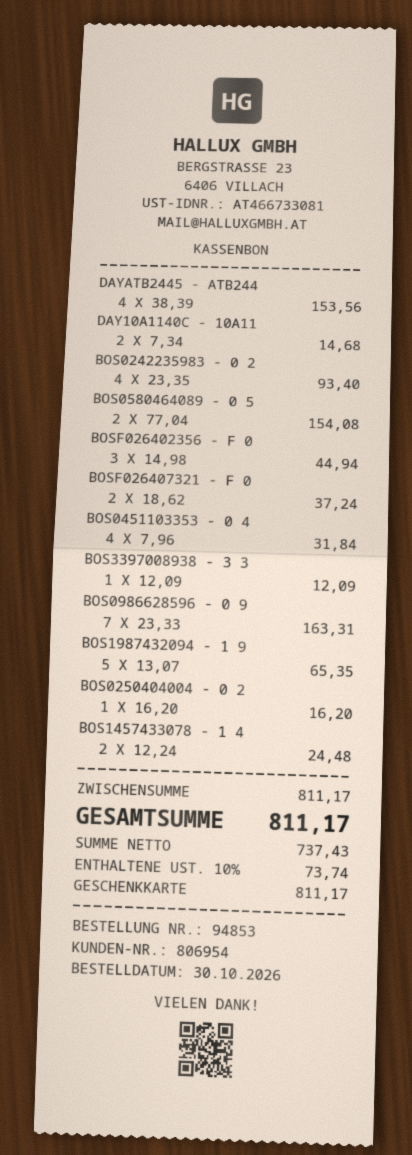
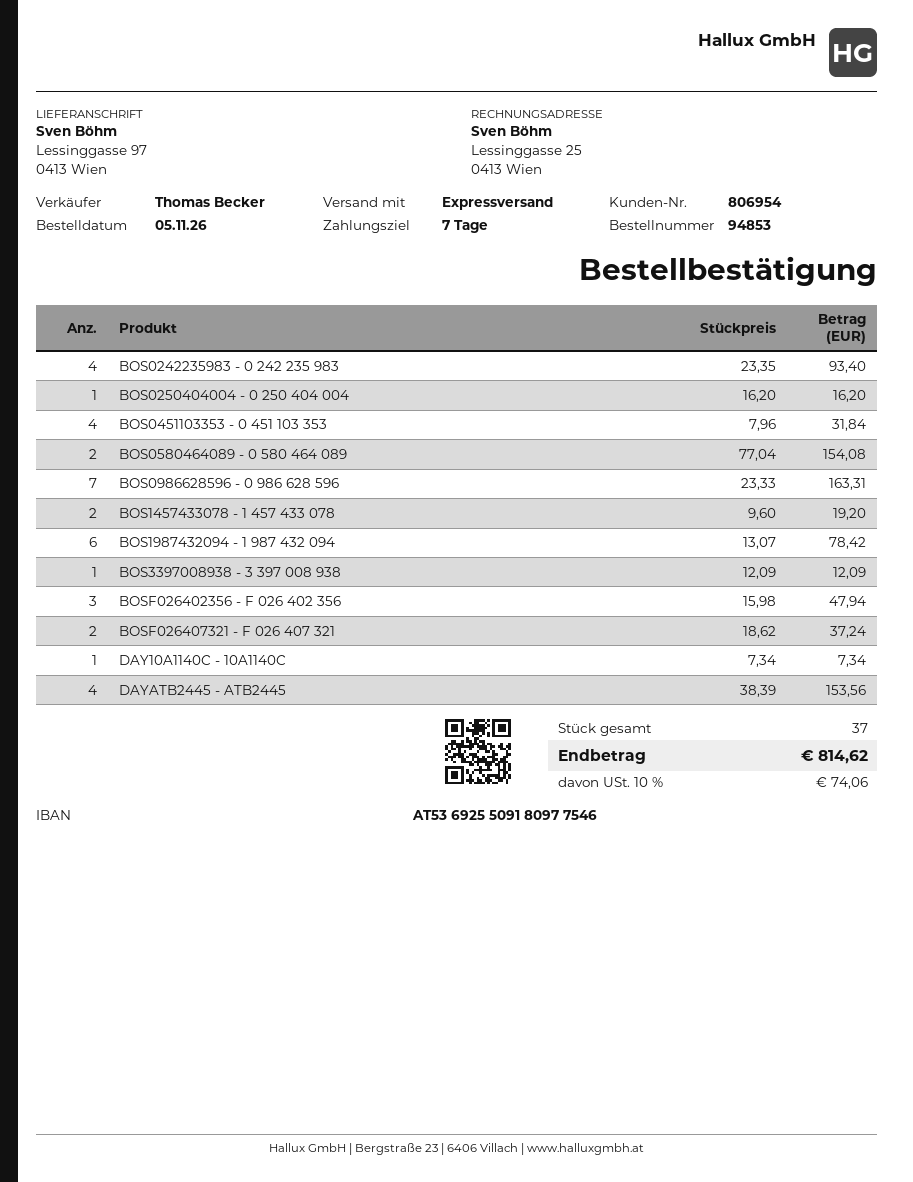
order date: 2026-10-30 -> 2026-11-05
DAY10A1140C - 10A11: 2 x 7.34 = 14.68 -> 1 x 7.34 = 7.34
BOSF026402356 - F 0: 3 x 14.98 = 44.94 -> 3 x 15.98 = 47.94
BOS1987432094 - 1 9: 5 x 13.07 = 65.35 -> 6 x 13.07 = 78.42
BOS1457433078 - 1 4: 2 x 12.24 = 24.48 -> 2 x 9.60 = 19.20
tax: 10% = 73.74 -> 10% = 74.06
total: 811.17 -> 814.62

